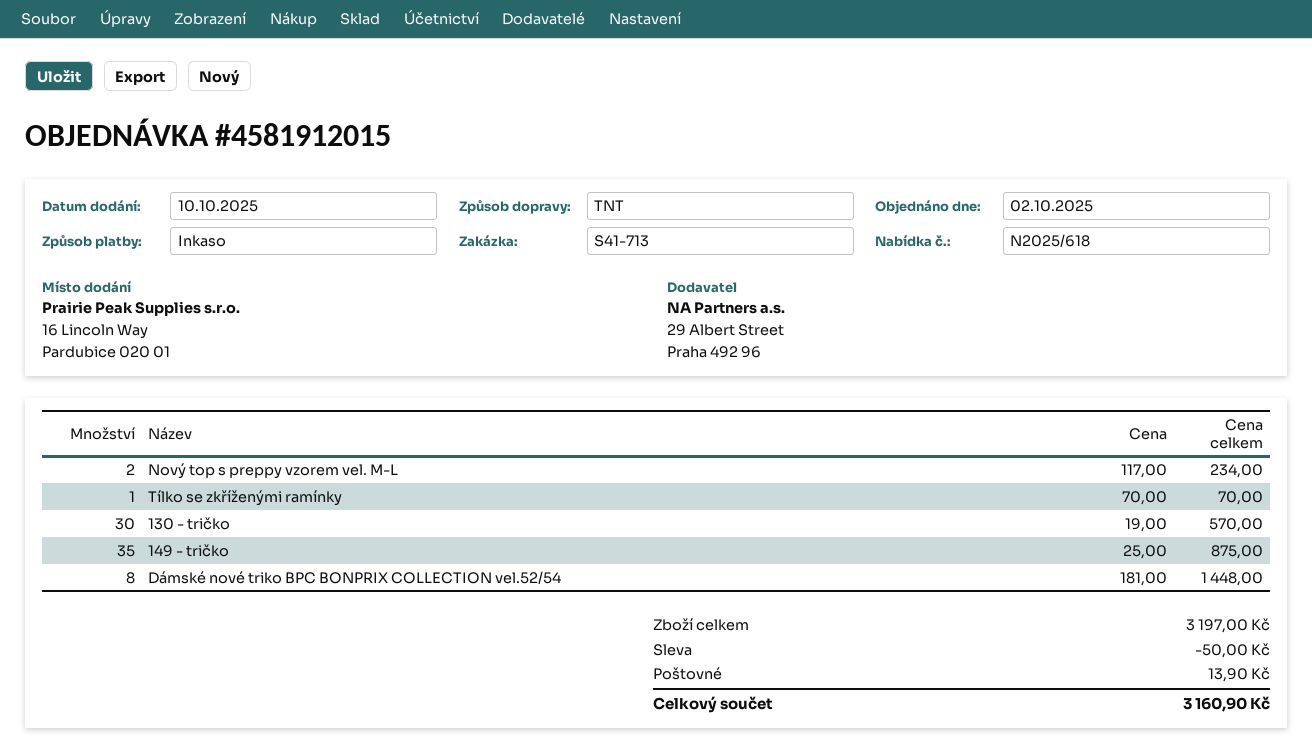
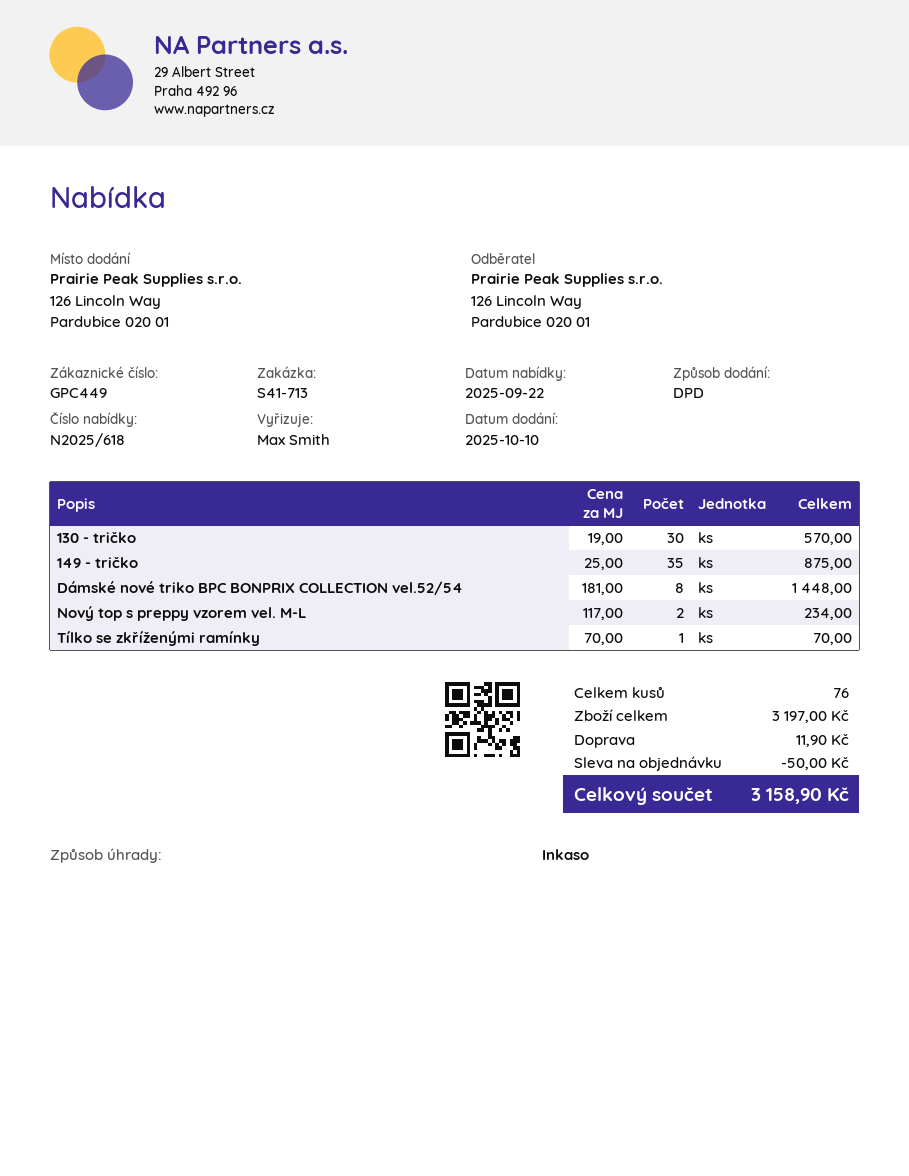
shipping method: TNT -> DPD
ship to: 16 Lincoln Way, Pardubice 020 01 -> 126 Lincoln Way, Pardubice 020 01
shipping: 13.90 -> 11.90
total: 3160.90 -> 3158.90

